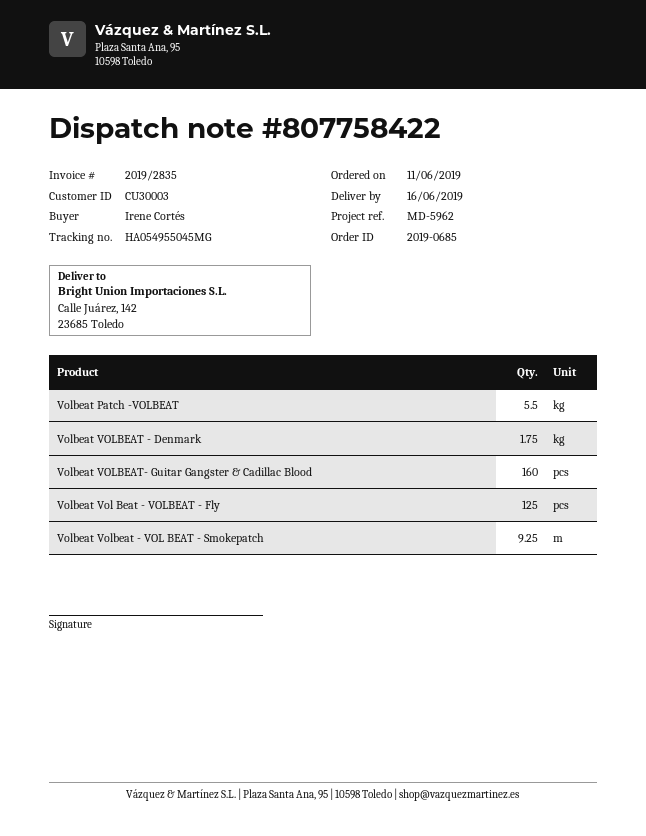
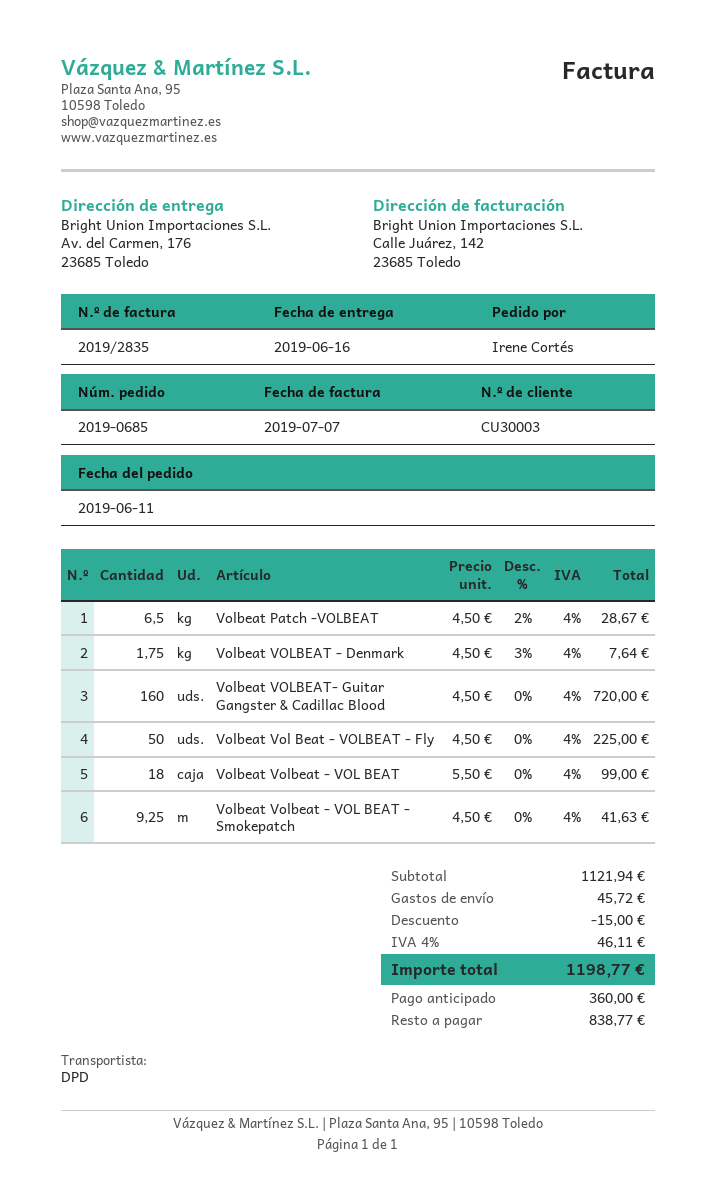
ship to: Calle Juárez, 142, 23685 Toledo -> Av. del Carmen, 176, 23685 Toledo
Volbeat Patch -VOLBEAT: 5.5 -> 6.5
Volbeat Vol Beat - VOLBEAT - Fly: 125 -> 50
Volbeat Volbeat - VOL BEAT: none -> 18

